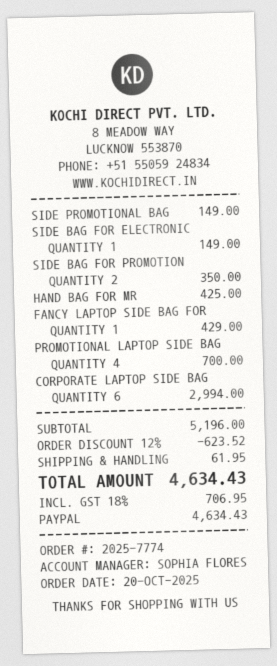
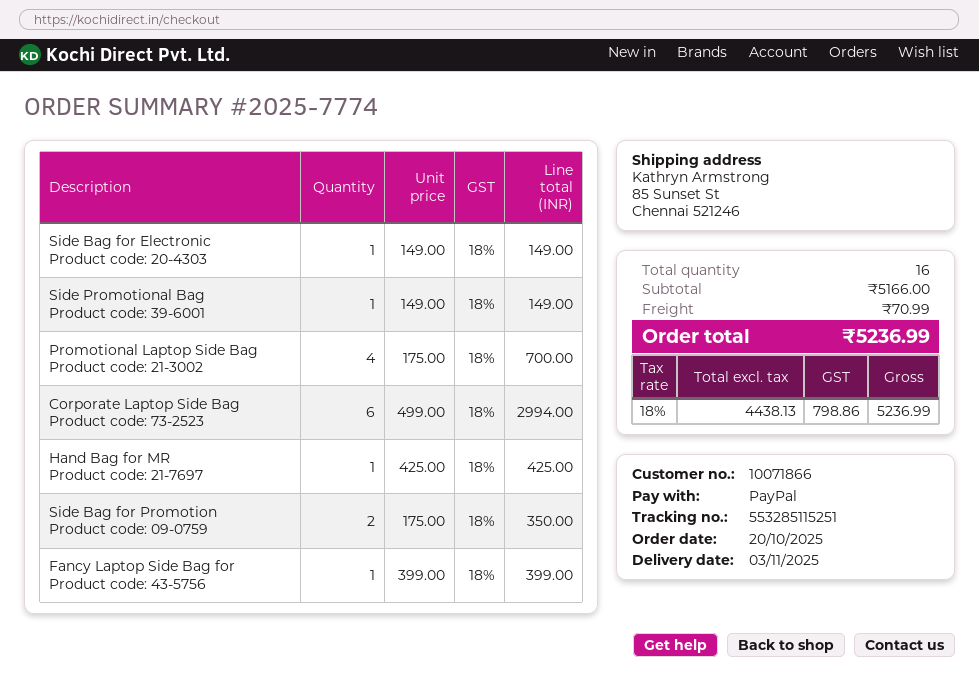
FANCY LAPTOP SIDE BAG FOR: 1 for 429.00 -> 1 for 399.00
subtotal: 5196.00 -> 5166.00
discount: 12% = 623.52 -> none
shipping: 61.95 -> 70.99
tax: 18% = 706.95 -> 18% = 798.86
total: 4634.43 -> 5236.99

